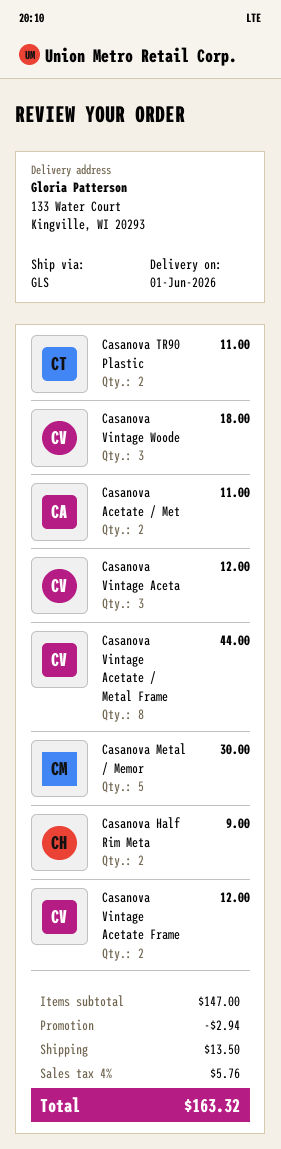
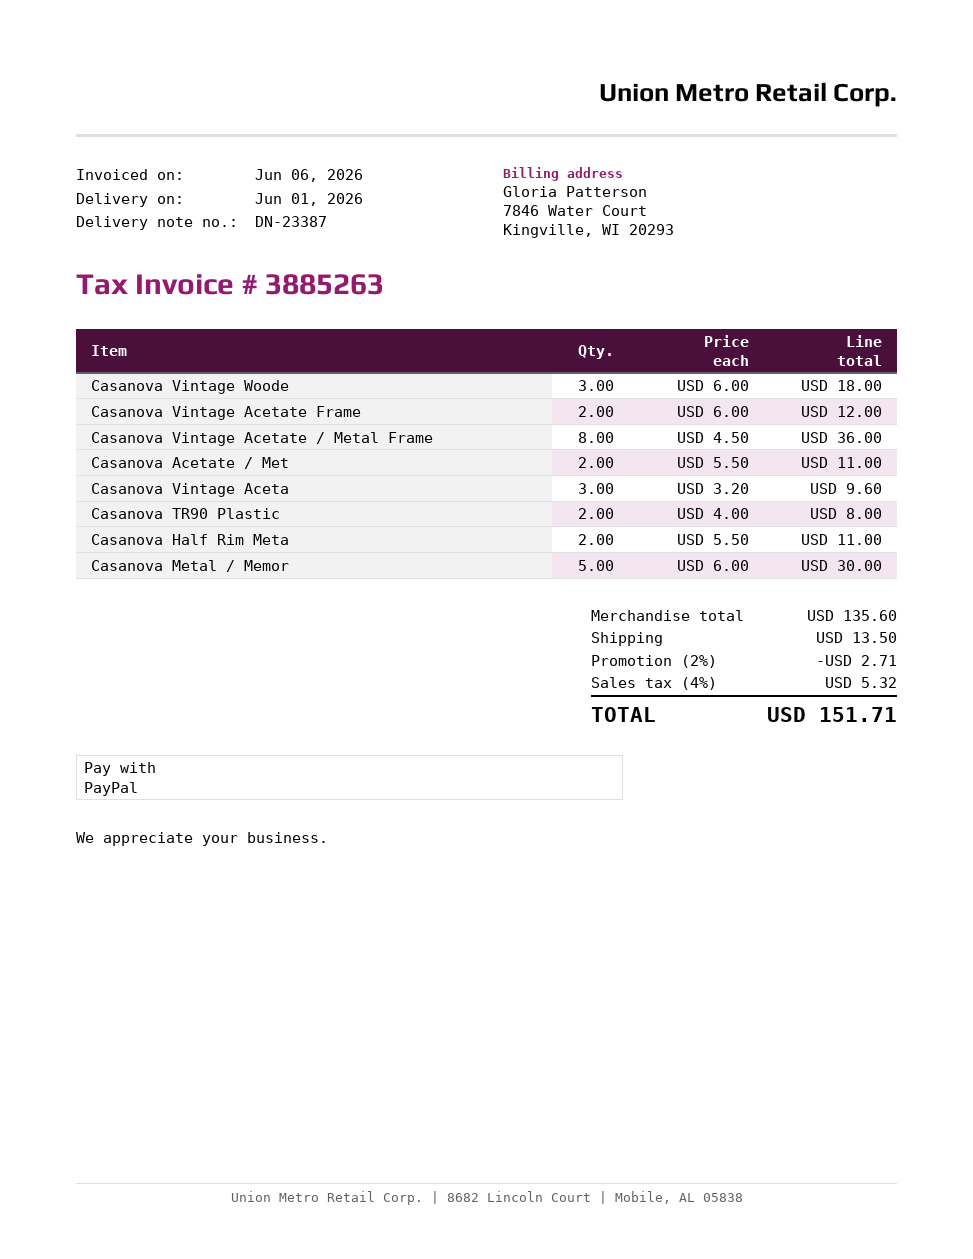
Casanova TR90 Plastic: 2 for 11.00 -> 2 for 8.00
Casanova Vintage Aceta: 3 for 12.00 -> 3 for 9.60
Casanova Vintage Acetate / Metal Frame: 8 for 44.00 -> 8 for 36.00
Casanova Half Rim Meta: 2 for 9.00 -> 2 for 11.00
subtotal: 147.00 -> 135.60
discount: 2.94 -> 2.71
tax: 4% = 5.76 -> 4% = 5.32
total: 163.32 -> 151.71

